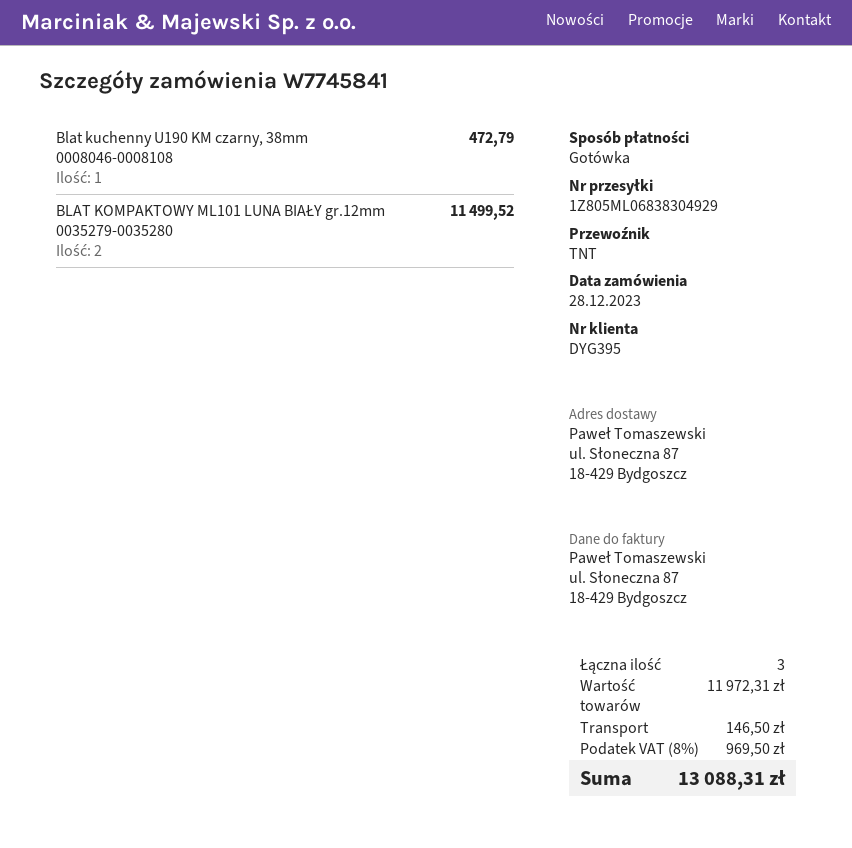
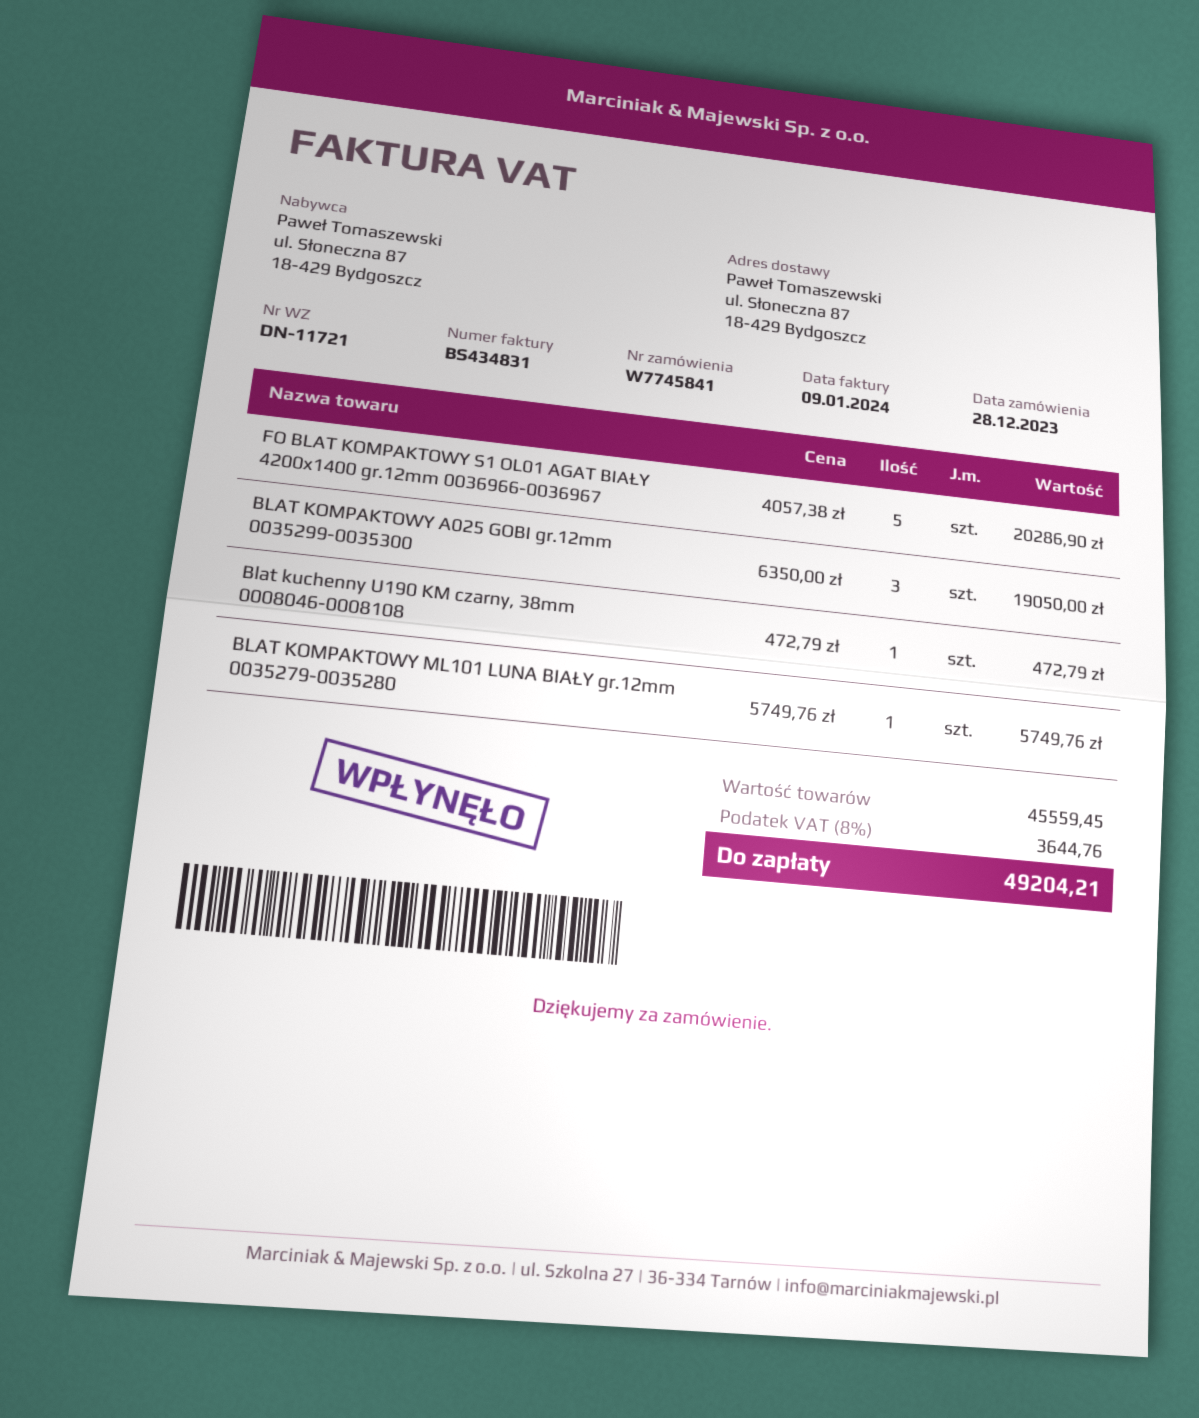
BLAT KOMPAKTOWY ML101 LUNA BIAŁY gr.12mm 0035279-0035280: 2 for 11499.52 -> 1 for 5749.76
FO BLAT KOMPAKTOWY S1 OL01 AGAT BIAŁY 4200x1400 gr.12mm 0036966-0036967: none -> 5 for 20286.90
BLAT KOMPAKTOWY A025 GOBI gr.12mm 0035299-0035300: none -> 3 for 19050.00
subtotal: 11972.31 -> 45559.45
shipping: 146.50 -> none
tax: 8% = 969.50 -> 8% = 3644.76
total: 13088.31 -> 49204.21

